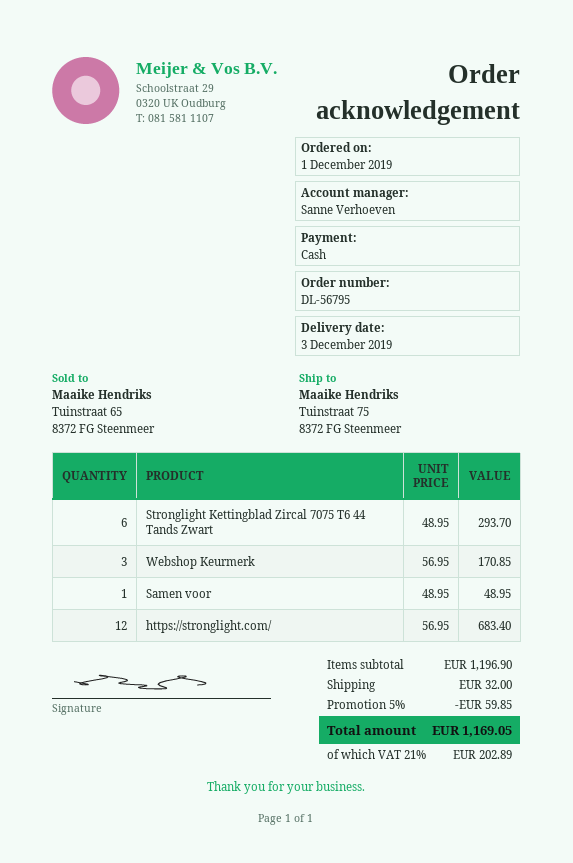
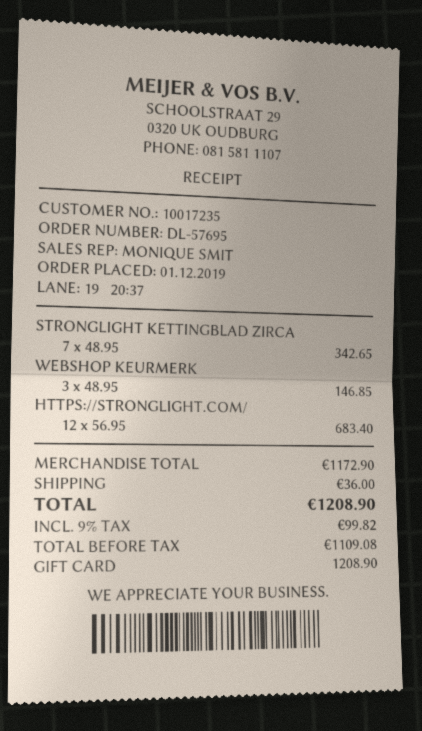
order number: DL-56795 -> DL-57695
sales rep: Sanne Verhoeven -> MONIQUE SMIT
payment method: cash -> gift card
Stronglight Kettingblad Zircal 7075 T6 44 Tands Zwart: 6 x 48.95 = 293.70 -> 7 x 48.95 = 342.65
Webshop Keurmerk: 3 x 56.95 = 170.85 -> 3 x 48.95 = 146.85
Samen voor: 1 x 48.95 = 48.95 -> none
subtotal: 1196.90 -> 1172.90
discount: 5% = 59.85 -> none
shipping: 32.00 -> 36.00
tax: 21% = 202.89 -> 9% = 99.82
total: 1169.05 -> 1208.90

